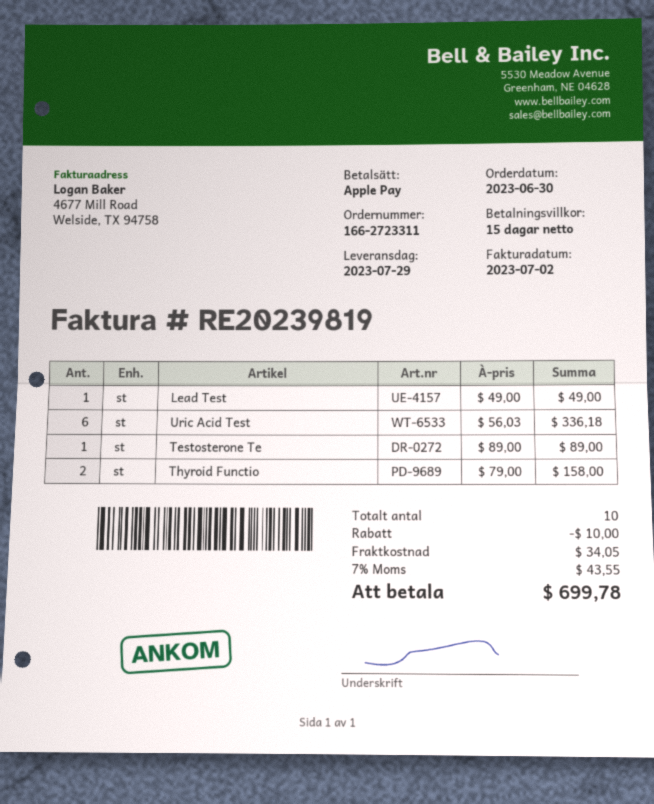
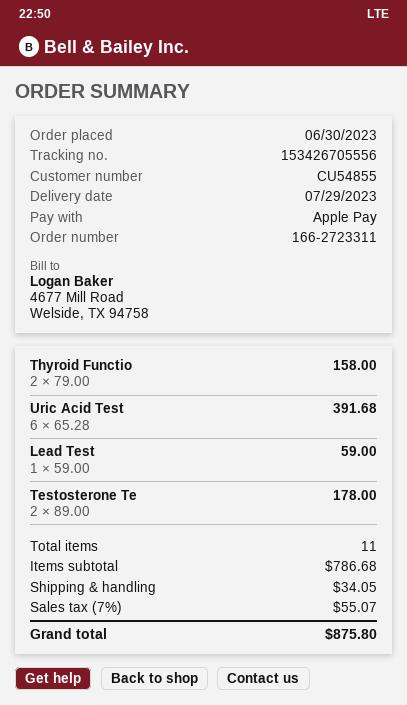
Lead Test: 1 x 49.00 = 49.00 -> 1 x 59.00 = 59.00
Uric Acid Test: 6 x 56.03 = 336.18 -> 6 x 65.28 = 391.68
Testosterone Te: 1 x 89.00 = 89.00 -> 2 x 89.00 = 178.00
total quantity: 10 -> 11
discount: 10.00 -> none
tax: 7% = 43.55 -> 7% = 55.07
total: 699.78 -> 875.80

